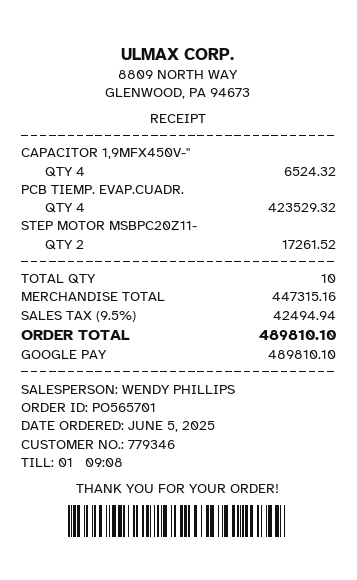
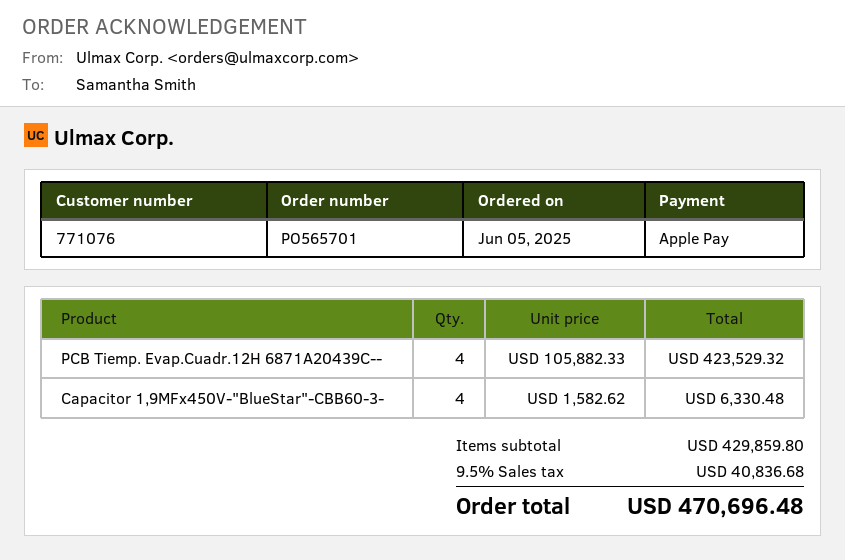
customer number: 779346 -> 771076
payment method: Google Pay -> Apple Pay
CAPACITOR 1,9MFX450V-": 4 for 6524.32 -> 4 for 6330.48
STEP MOTOR MSBPC20Z11-: 2 for 17261.52 -> none
subtotal: 447315.16 -> 429859.80
tax: 9.5% = 42494.94 -> 9.5% = 40836.68
total: 489810.10 -> 470696.48

